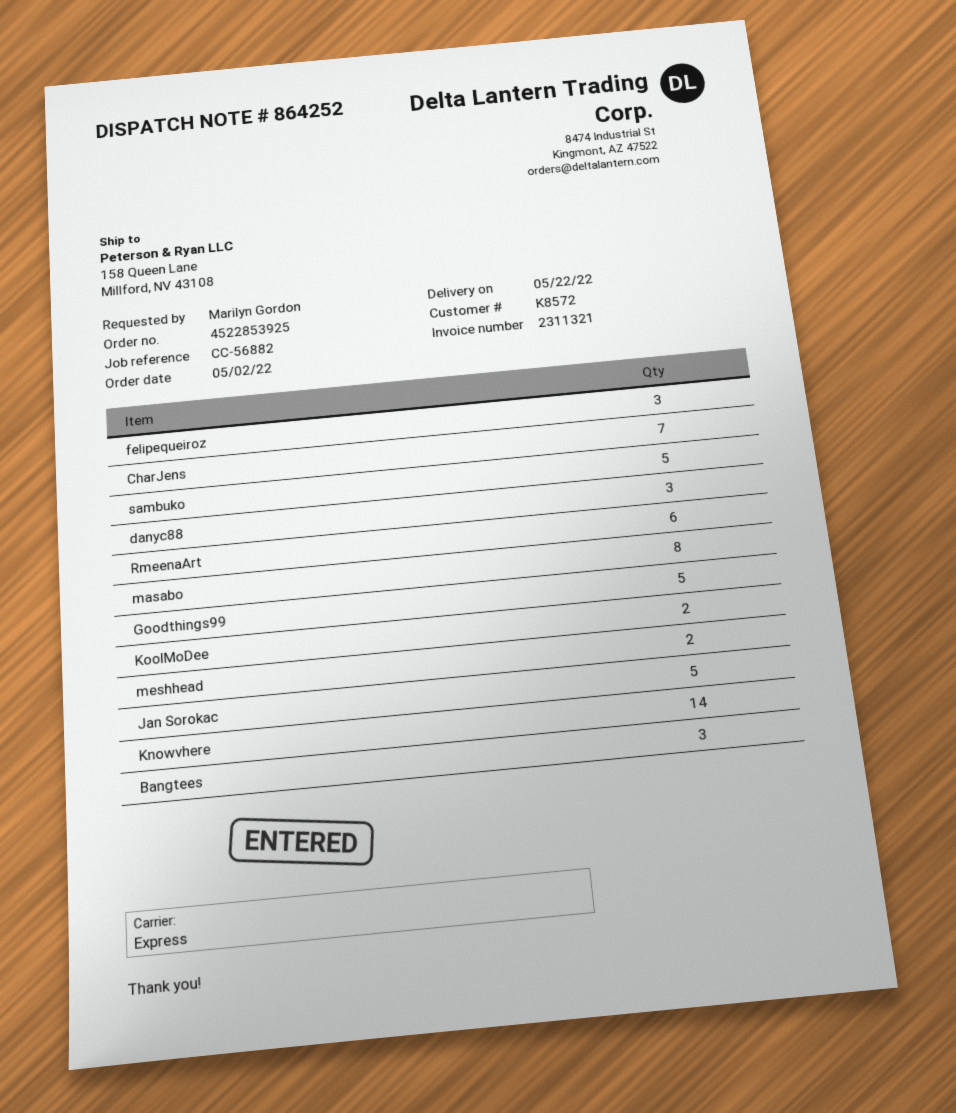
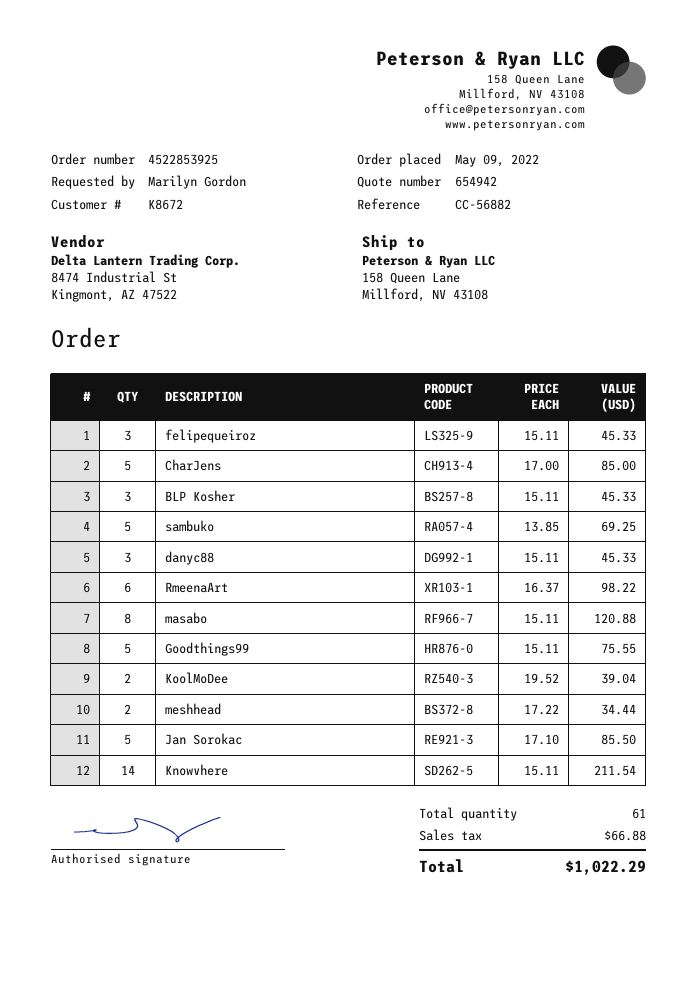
order date: 2022-05-02 -> 2022-05-09
customer number: K8572 -> K8672
CharJens: 7 -> 5
Bangtees: 3 -> none
BLP Kosher: none -> 3

